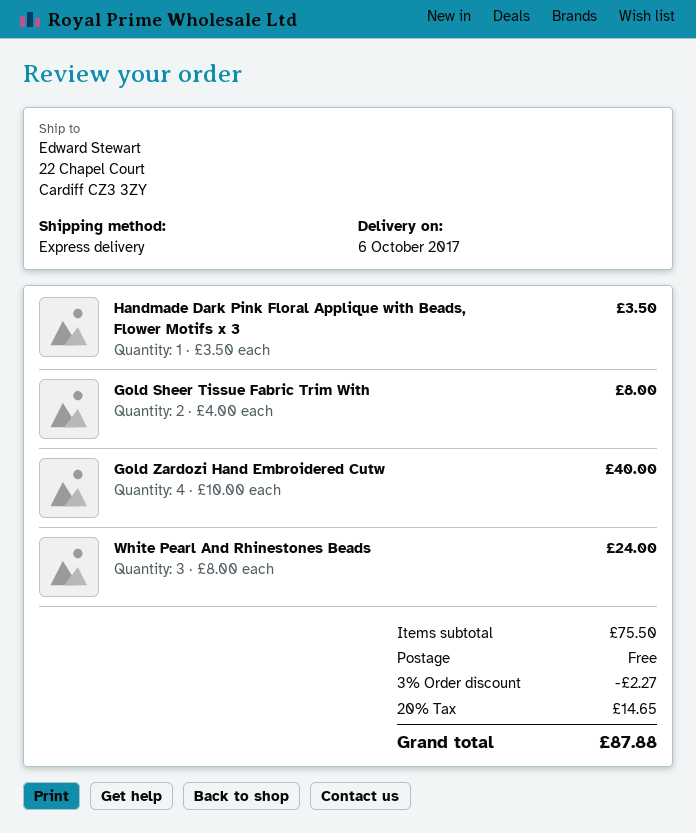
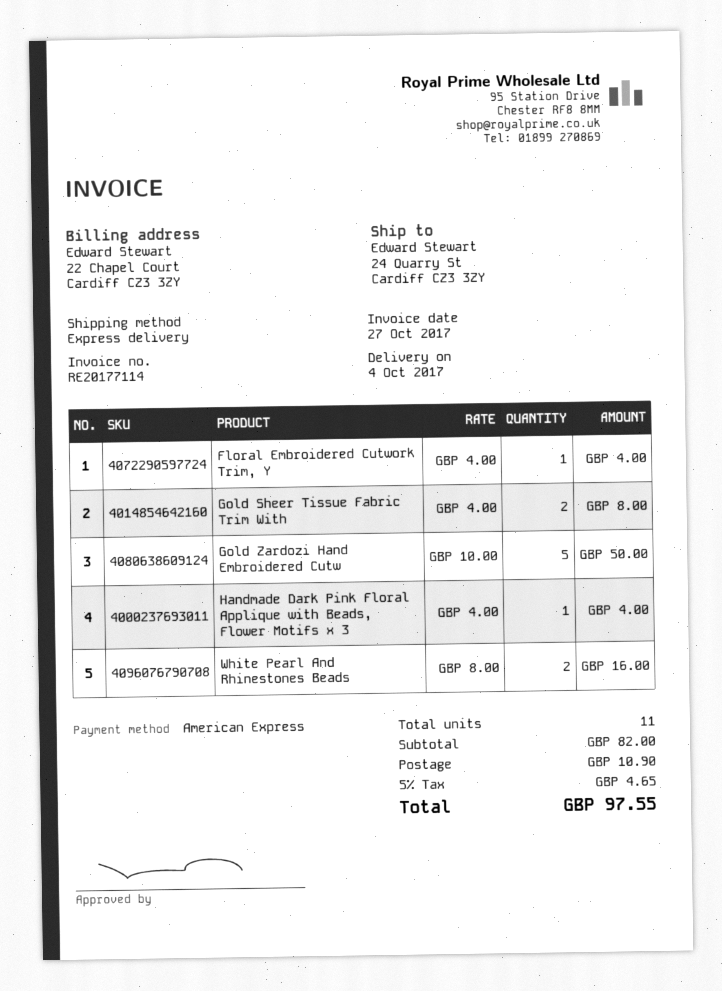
delivery date: 2017-10-06 -> 2017-10-04
ship to: 22 Chapel Court, Cardiff CZ3 3ZY -> 24 Quarry St, Cardiff CZ3 3ZY
Handmade Dark Pink Floral Applique with Beads, Flower Motifs x 3: 1 x 3.50 = 3.50 -> 1 x 4.00 = 4.00
Gold Zardozi Hand Embroidered Cutw: 4 x 10.00 = 40.00 -> 5 x 10.00 = 50.00
White Pearl And Rhinestones Beads: 3 x 8.00 = 24.00 -> 2 x 8.00 = 16.00
Floral Embroidered Cutwork Trim, Y: none -> 1 x 4.00 = 4.00
subtotal: 75.50 -> 82.00
discount: 3% = 2.27 -> none
shipping: 0.00 -> 10.90
tax: 20% = 14.65 -> 5% = 4.65
total: 87.88 -> 97.55

